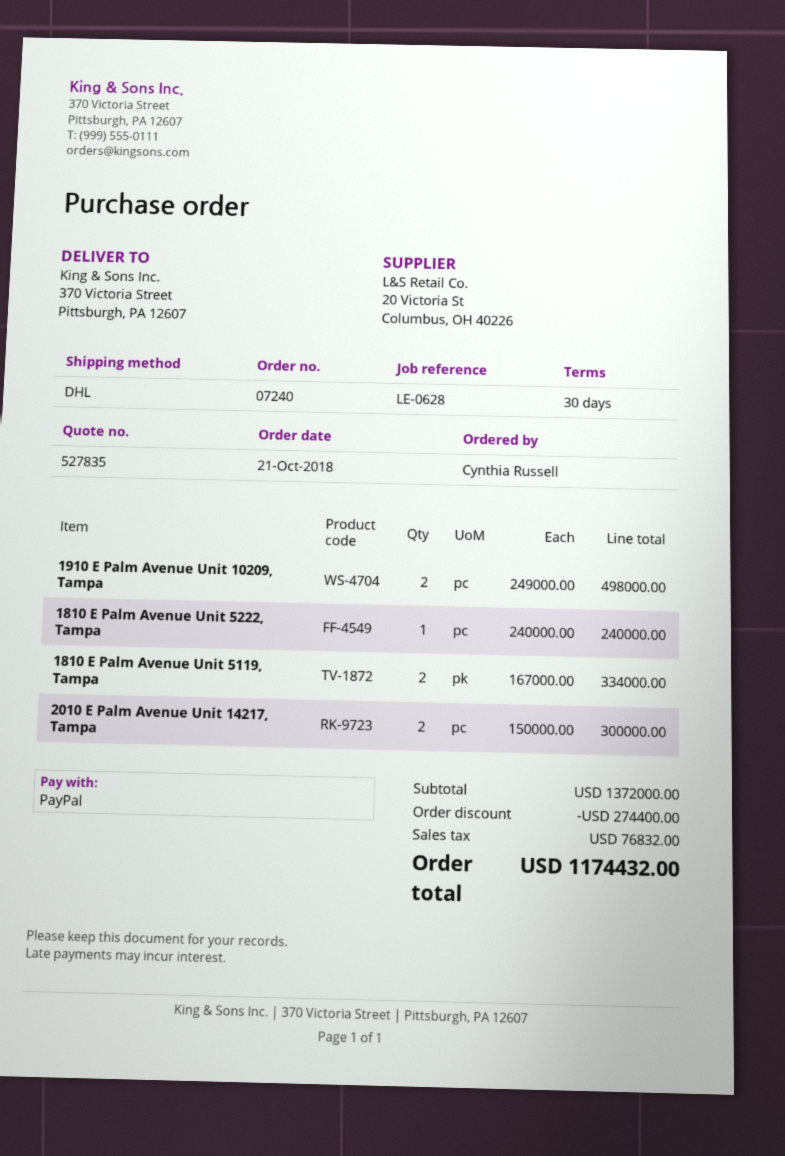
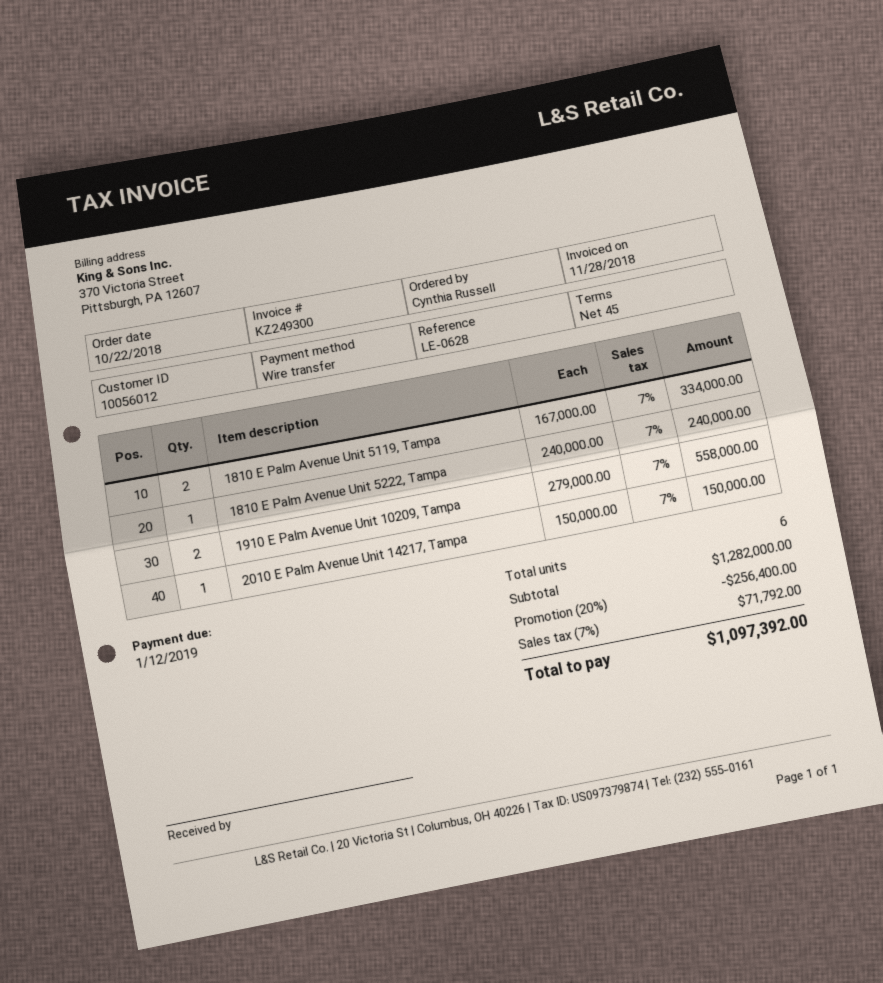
order date: 2018-10-21 -> 2018-10-22
payment terms: 30 days -> 45 days
payment method: PayPal -> bank transfer
1910 E Palm Avenue Unit 10209, Tampa: 2 x 249000.00 = 498000.00 -> 2 x 279000.00 = 558000.00
2010 E Palm Avenue Unit 14217, Tampa: 2 x 150000.00 = 300000.00 -> 1 x 150000.00 = 150000.00
subtotal: 1372000.00 -> 1282000.00
discount: 274400.00 -> 256400.00
tax: 76832.00 -> 71792.00
total: 1174432.00 -> 1097392.00

